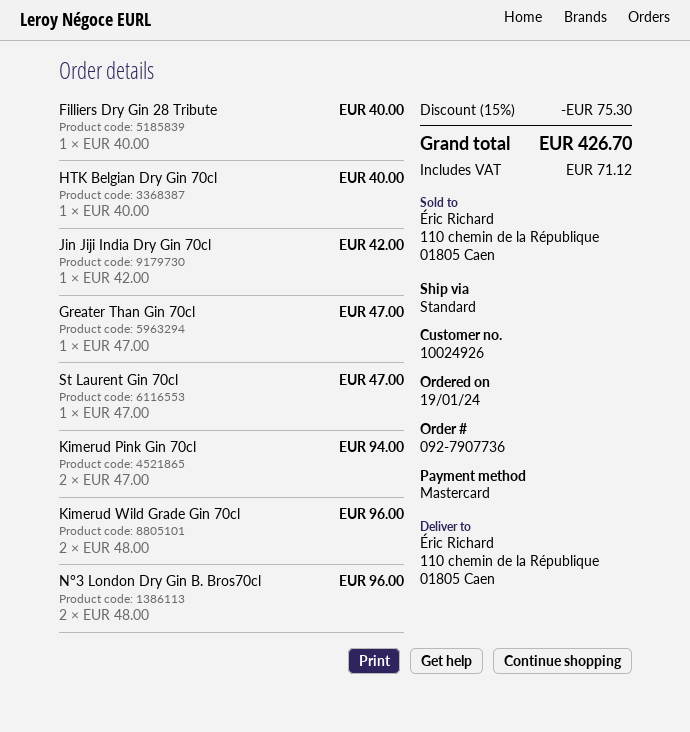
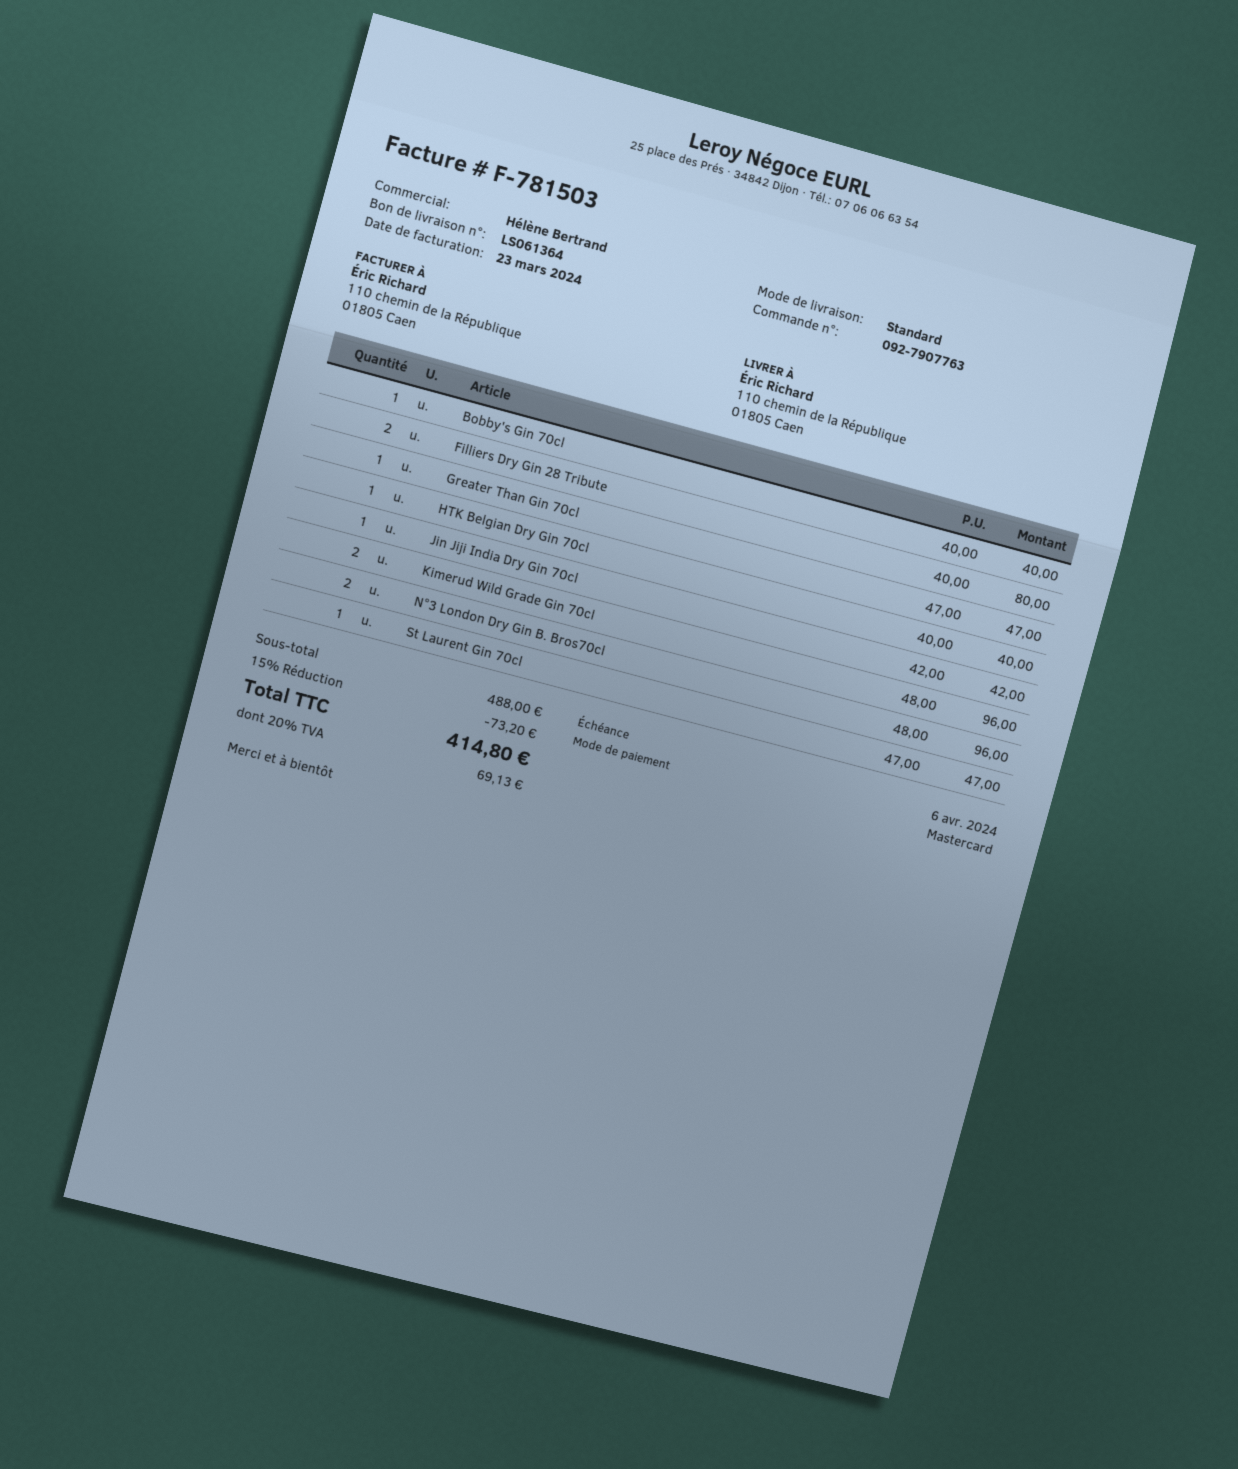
order number: 092-7907736 -> 092-7907763
Filliers Dry Gin 28 Tribute: 1 x 40.00 = 40.00 -> 2 x 40.00 = 80.00
Kimerud Pink Gin 70cl: 2 x 47.00 = 94.00 -> none
Bobby's Gin 70cl: none -> 1 x 40.00 = 40.00
discount: 15% = 75.30 -> 15% = 73.20
tax: 71.12 -> 69.13
total: 426.70 -> 414.80

